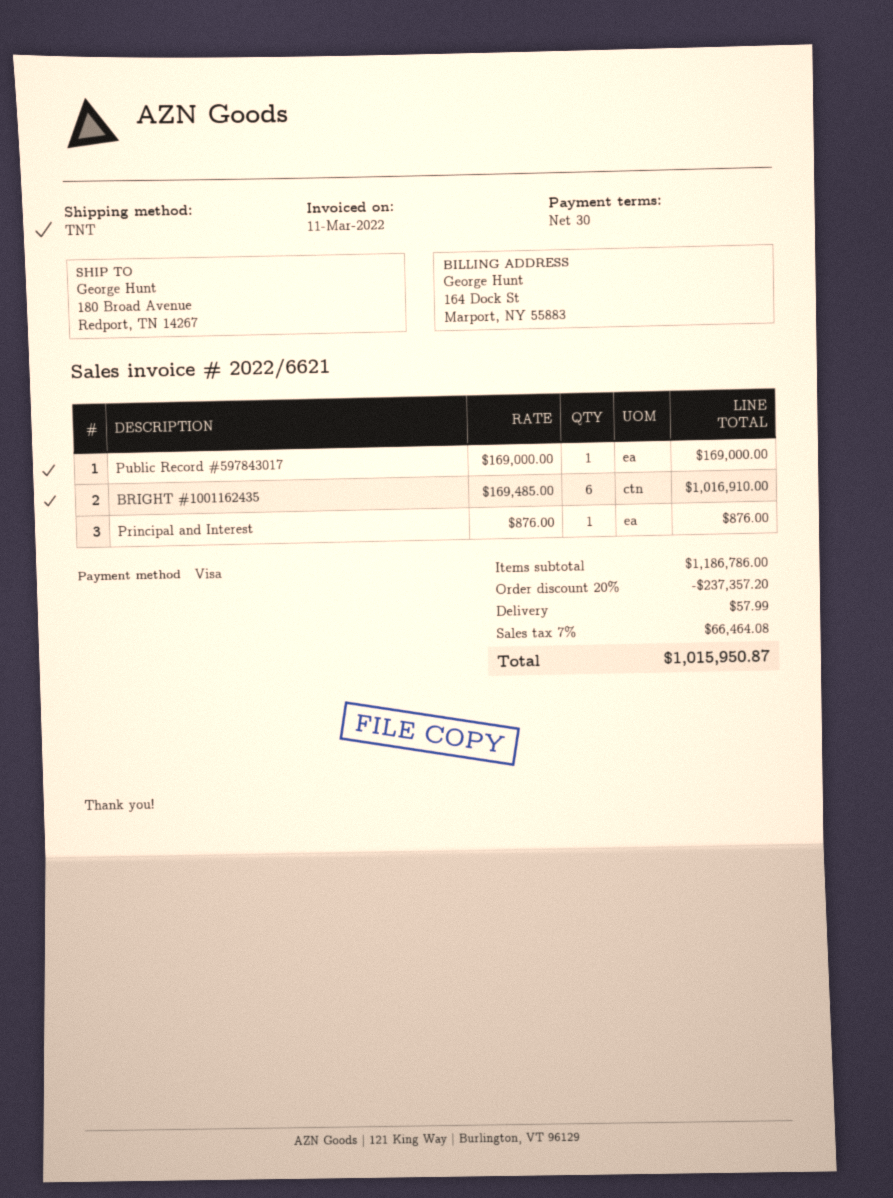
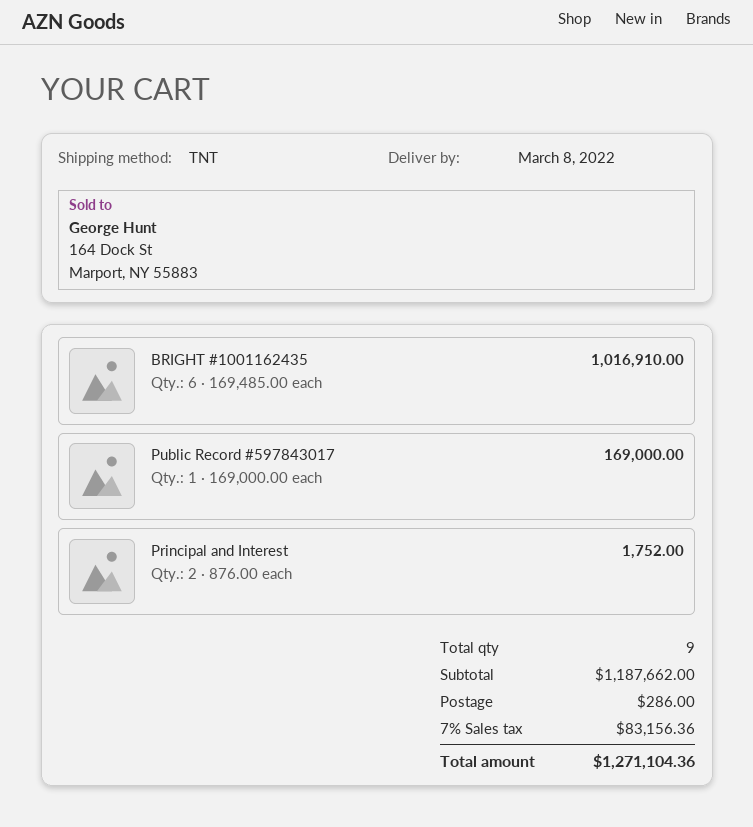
Principal and Interest: 1 x 876.00 = 876.00 -> 2 x 876.00 = 1752.00
subtotal: 1186786.00 -> 1187662.00
discount: 20% = 237357.20 -> none
shipping: 57.99 -> 286.00
tax: 7% = 66464.08 -> 7% = 83156.36
total: 1015950.87 -> 1271104.36

